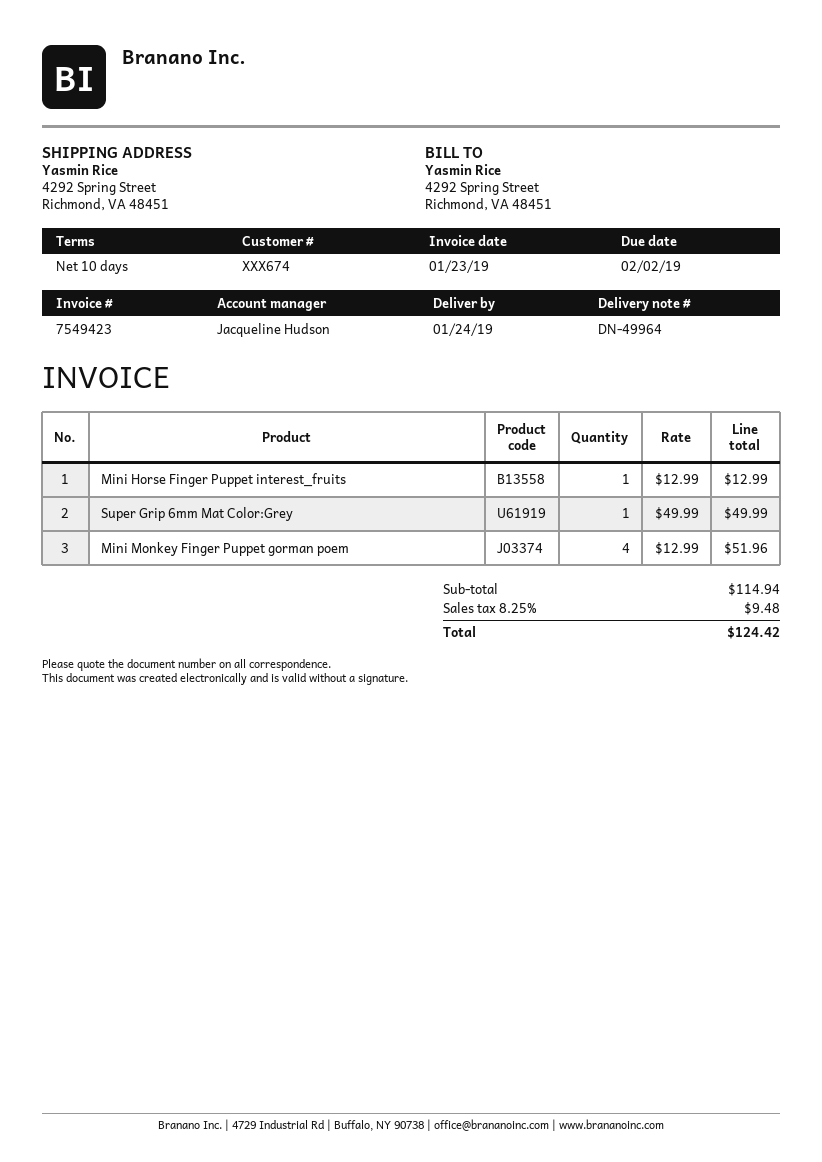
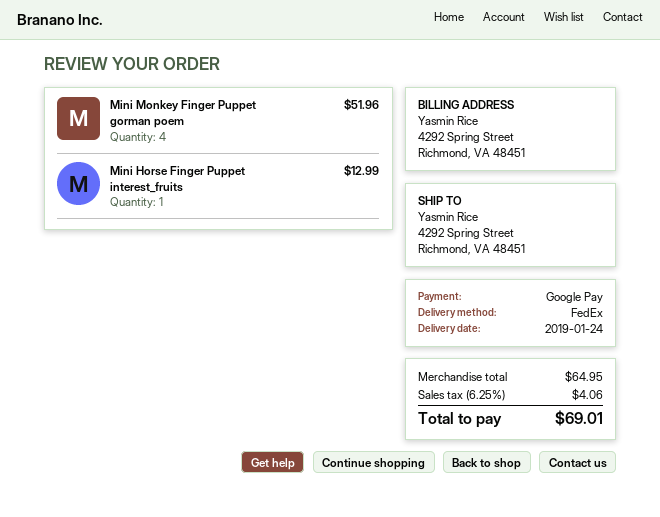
Super Grip 6mm Mat Color:Grey: 1 for 49.99 -> none
subtotal: 114.94 -> 64.95
tax: 8.25% = 9.48 -> 6.25% = 4.06
total: 124.42 -> 69.01

